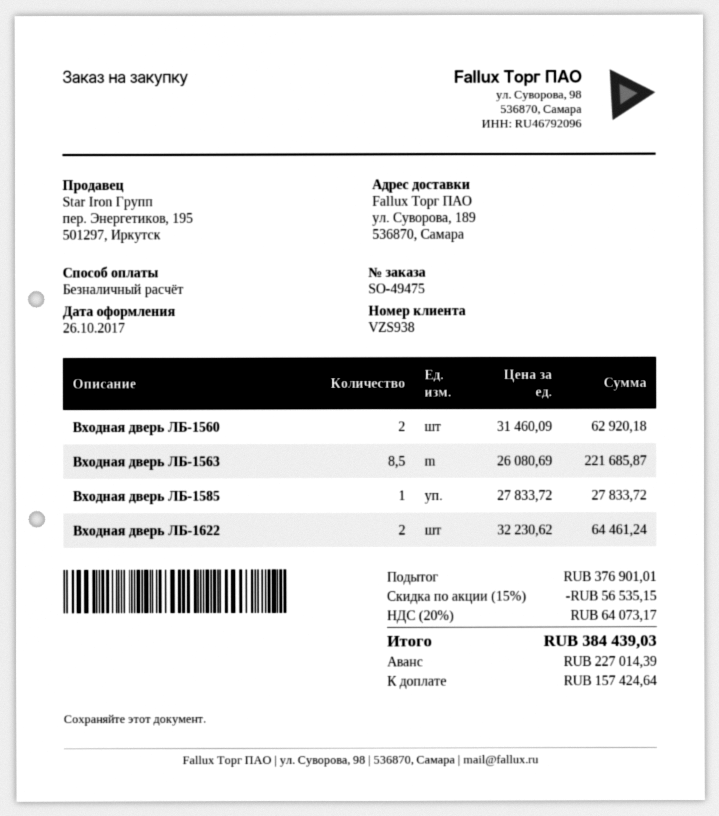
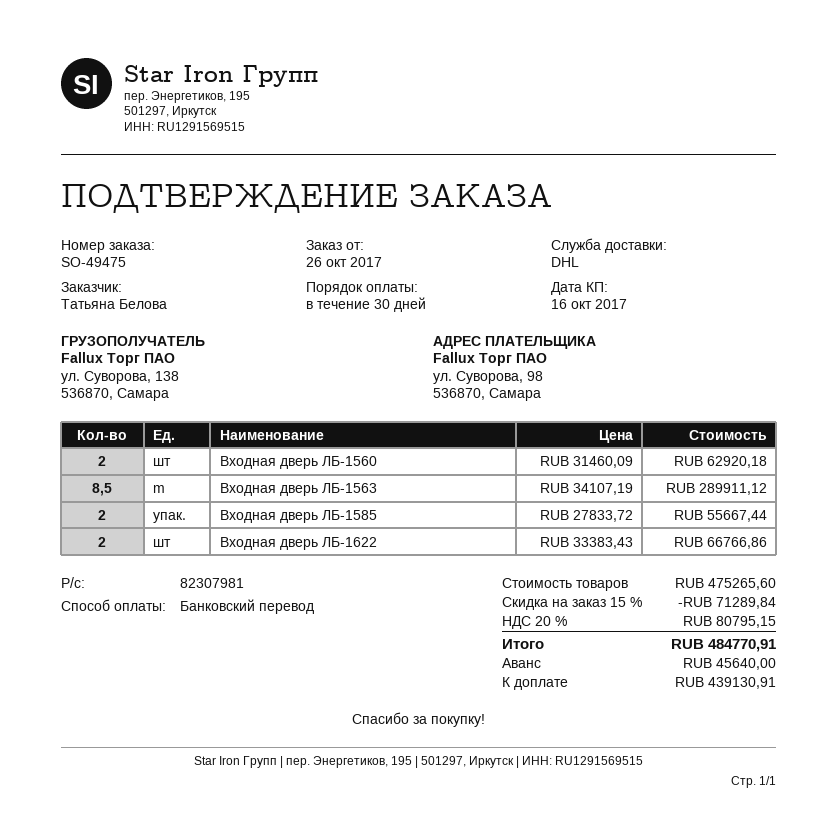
ship to: ул. Суворова, 189, 536870, Самара -> ул. Суворова, 138, 536870, Самара
Входная дверь ЛБ-1563: 8.5 x 26080.69 = 221685.87 -> 8.5 x 34107.19 = 289911.12
Входная дверь ЛБ-1585: 1 x 27833.72 = 27833.72 -> 2 x 27833.72 = 55667.44
Входная дверь ЛБ-1622: 2 x 32230.62 = 64461.24 -> 2 x 33383.43 = 66766.86
subtotal: 376901.01 -> 475265.60
discount: 15% = 56535.15 -> 15% = 71289.84
tax: 20% = 64073.17 -> 20% = 80795.15
total: 384439.03 -> 484770.91
deposit: 227014.39 -> 45640.00
balance: 157424.64 -> 439130.91

